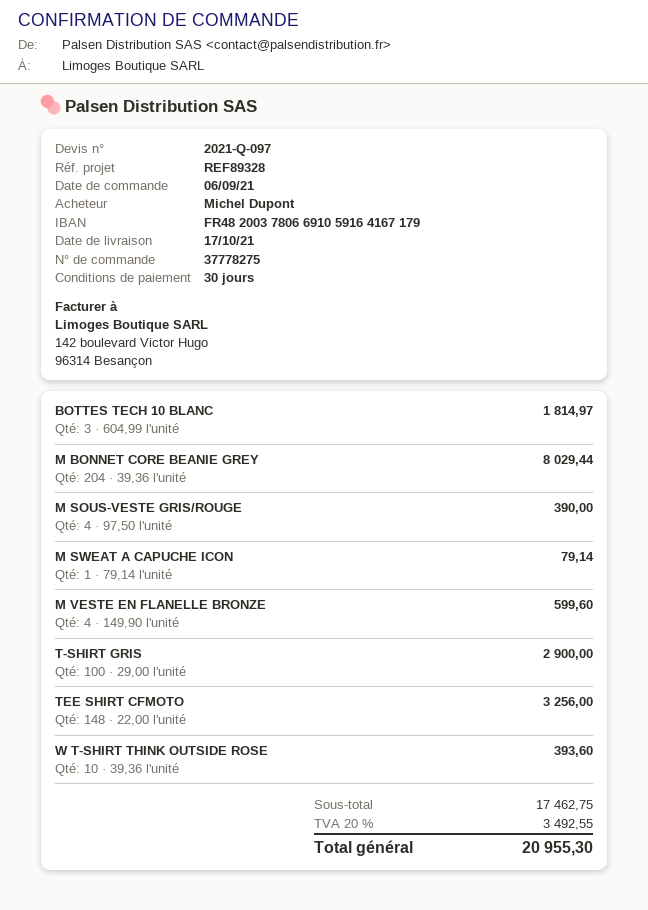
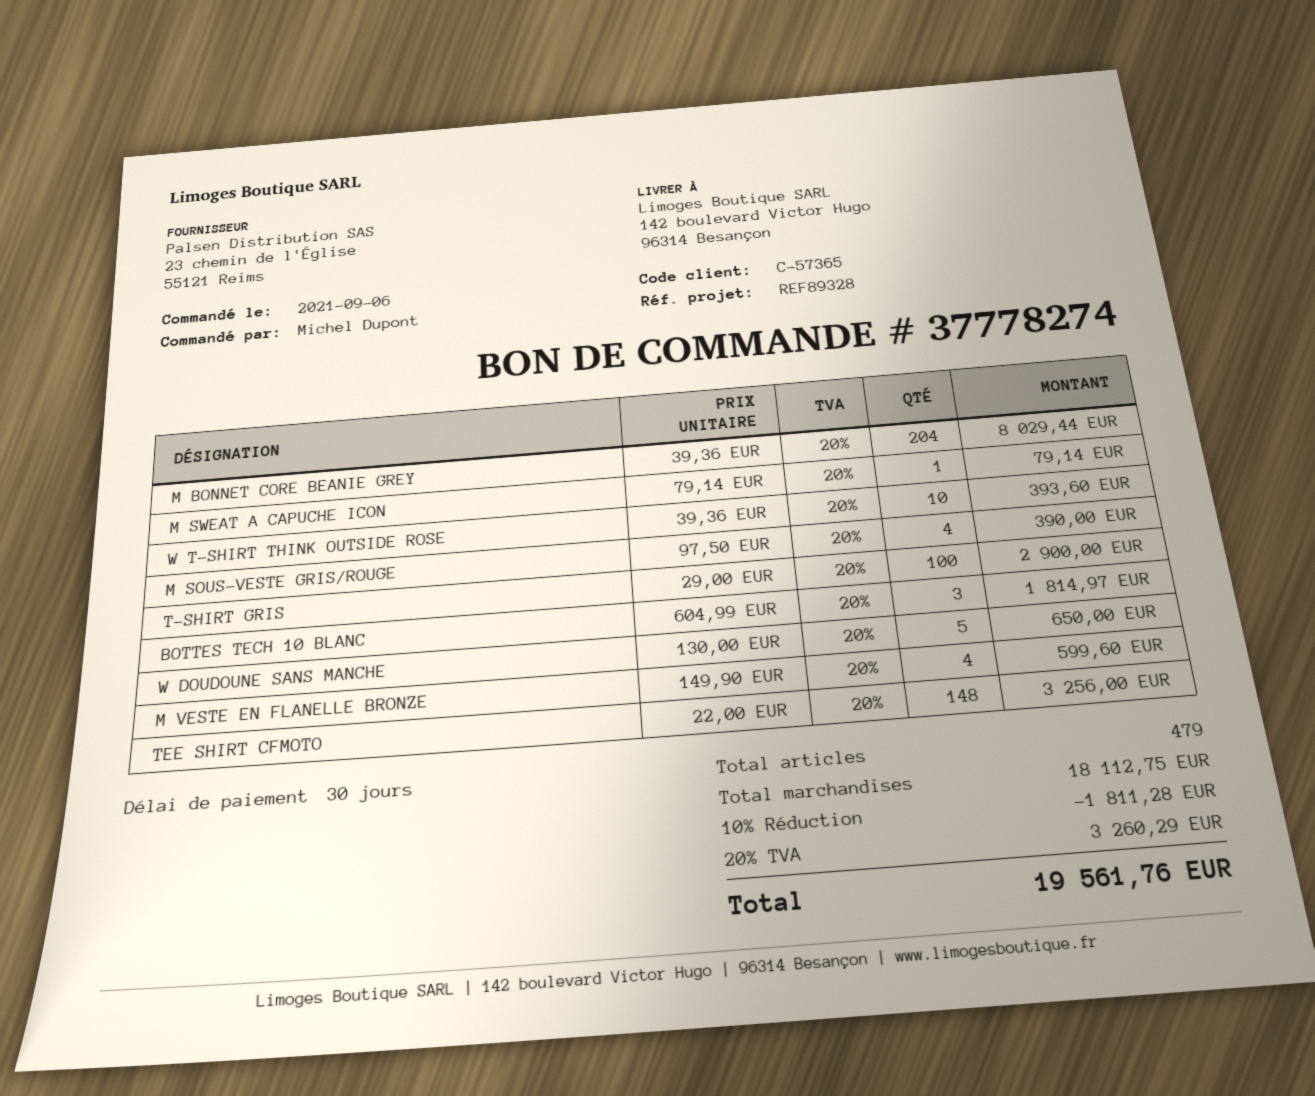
order number: 37778275 -> 37778274
W DOUDOUNE SANS MANCHE: none -> 5 x 130.00 = 650.00
subtotal: 17462.75 -> 18112.75
discount: none -> 10% = 1811.28
tax: 20% = 3492.55 -> 20% = 3260.29
total: 20955.30 -> 19561.76

